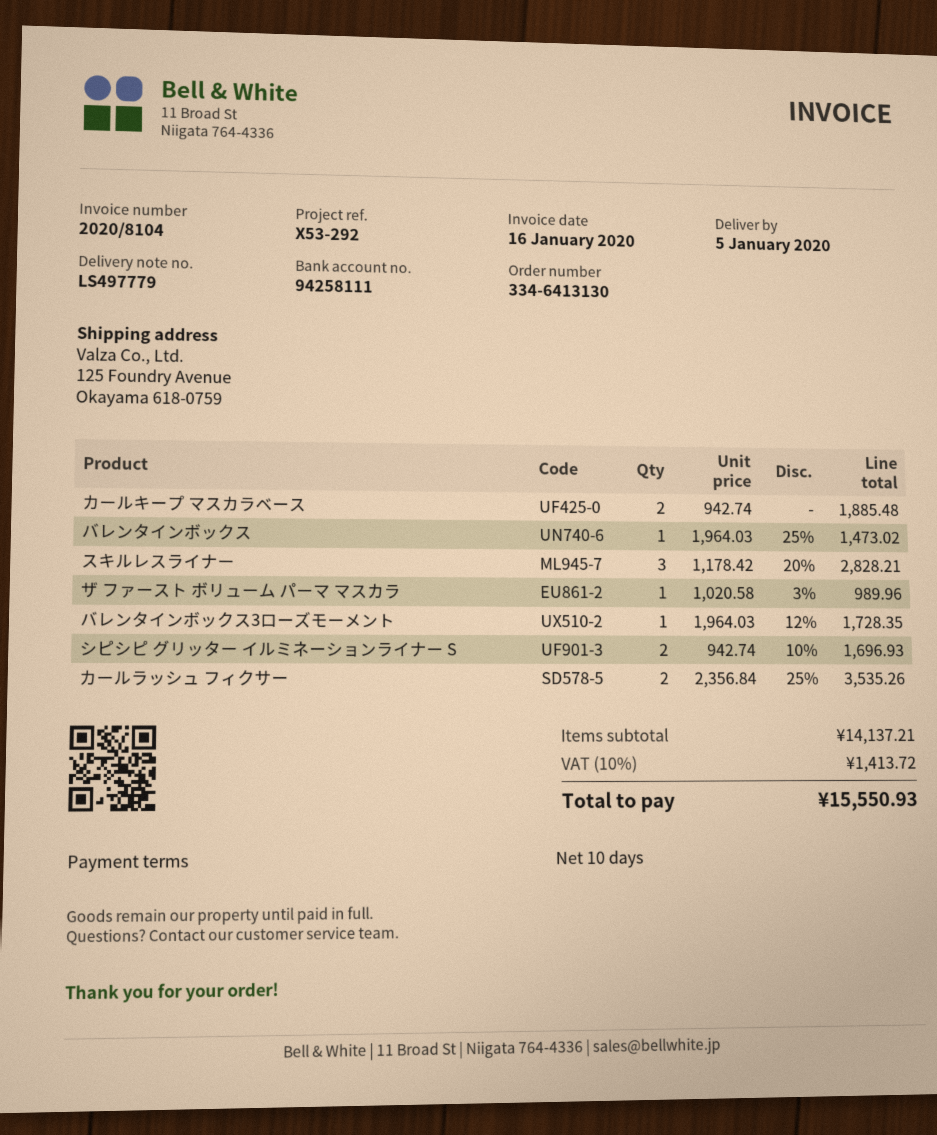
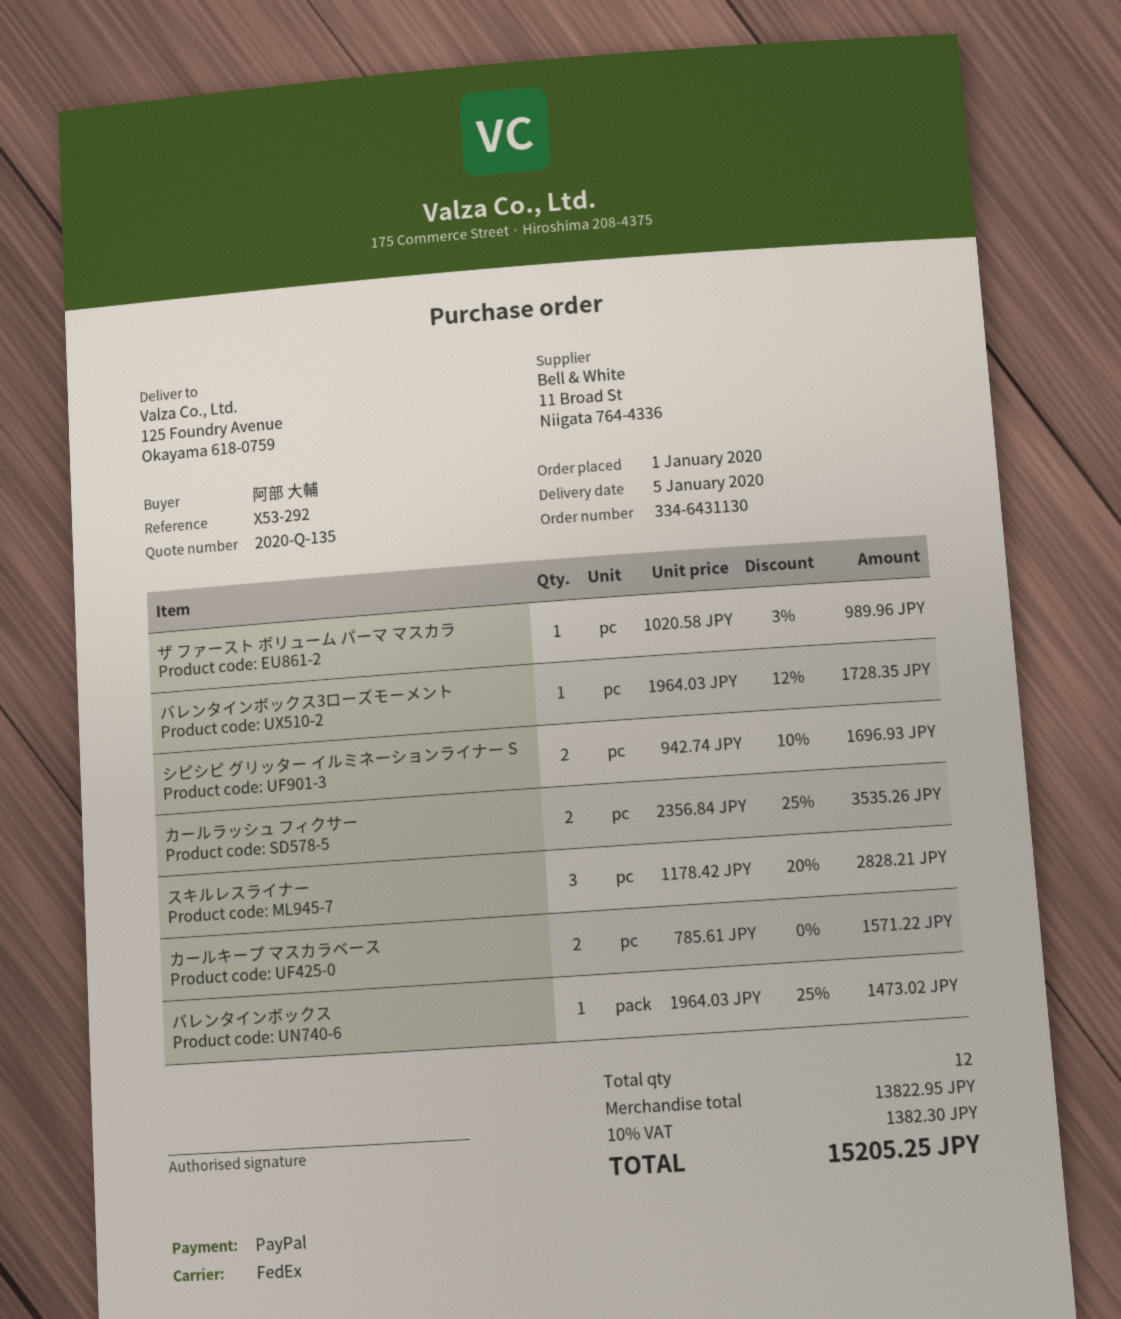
order number: 334-6413130 -> 334-6431130
カールキープ マスカラベース: 2 x 942.74 = 1885.48 -> 2 x 785.61 = 1571.22
subtotal: 14137.21 -> 13822.95
tax: 10% = 1413.72 -> 10% = 1382.30
total: 15550.93 -> 15205.25

